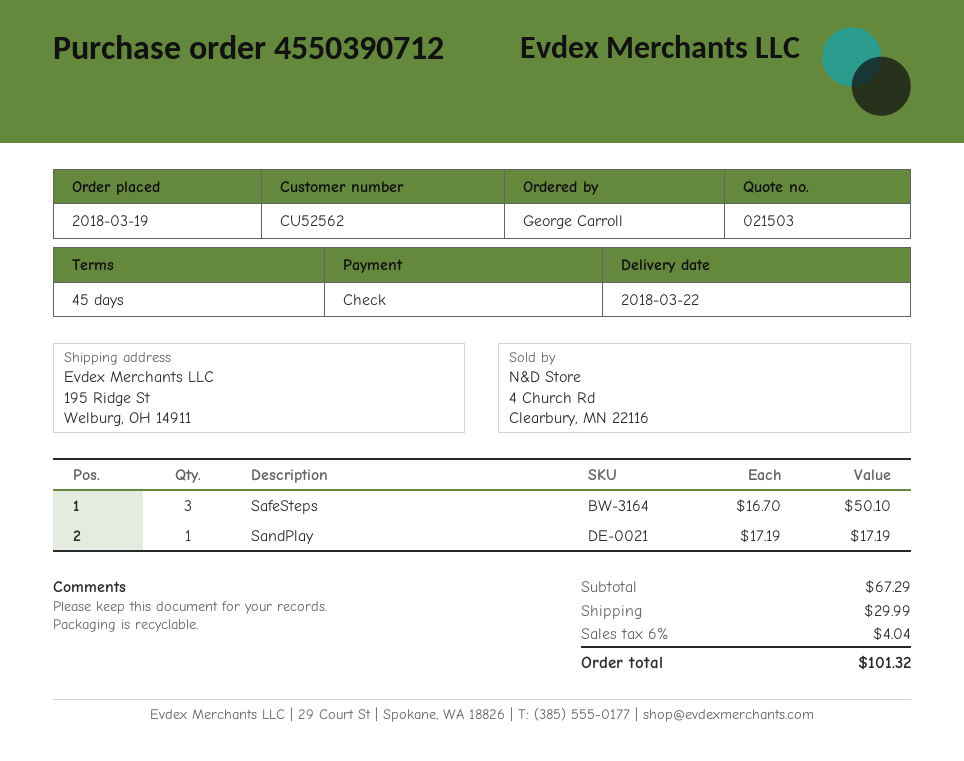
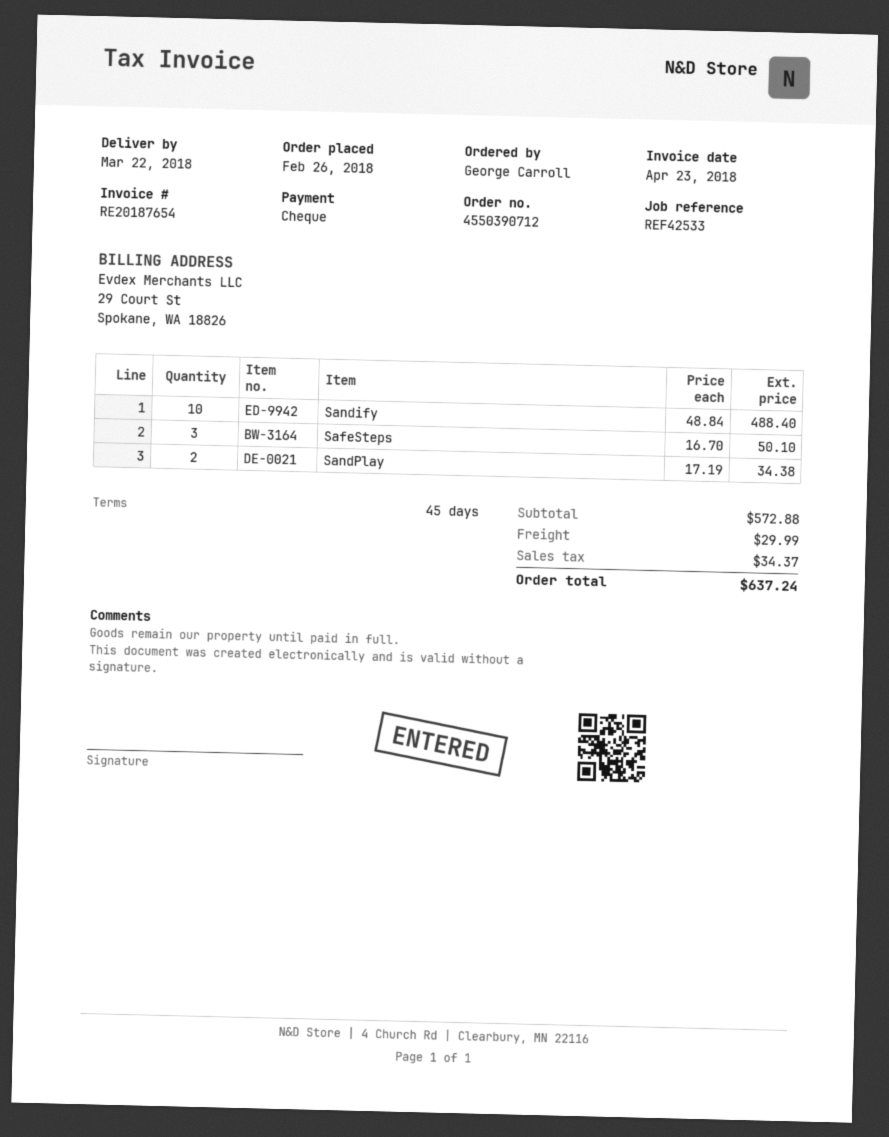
order date: 2018-03-19 -> 2018-02-26
SandPlay: 1 x 17.19 = 17.19 -> 2 x 17.19 = 34.38
Sandify: none -> 10 x 48.84 = 488.40
subtotal: 67.29 -> 572.88
tax: 4.04 -> 34.37
total: 101.32 -> 637.24

